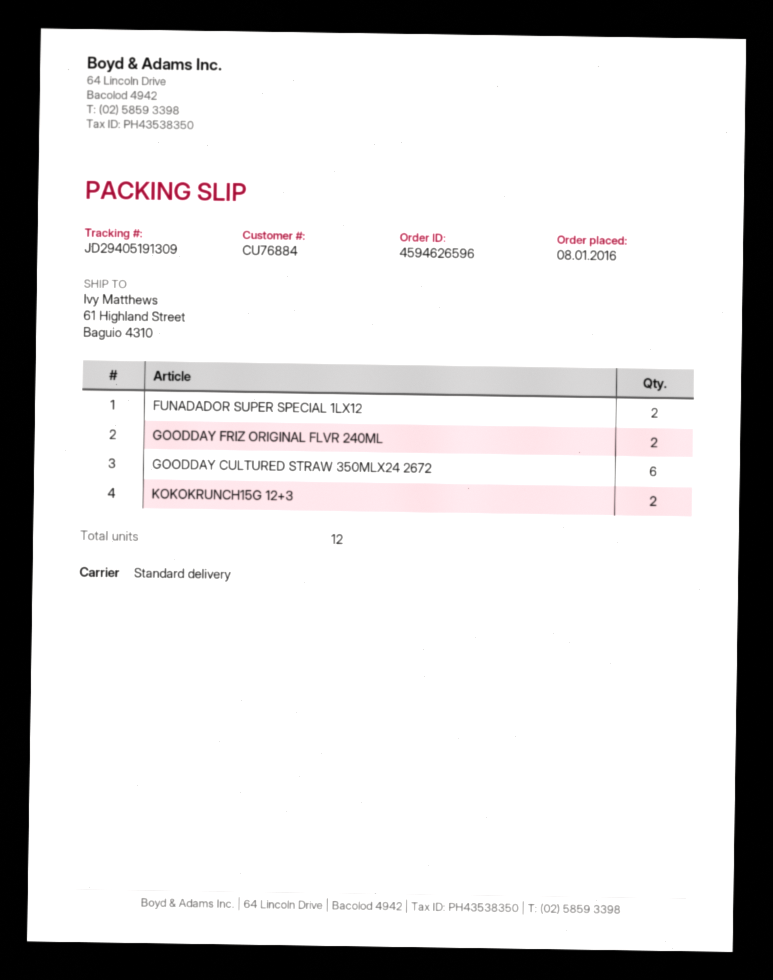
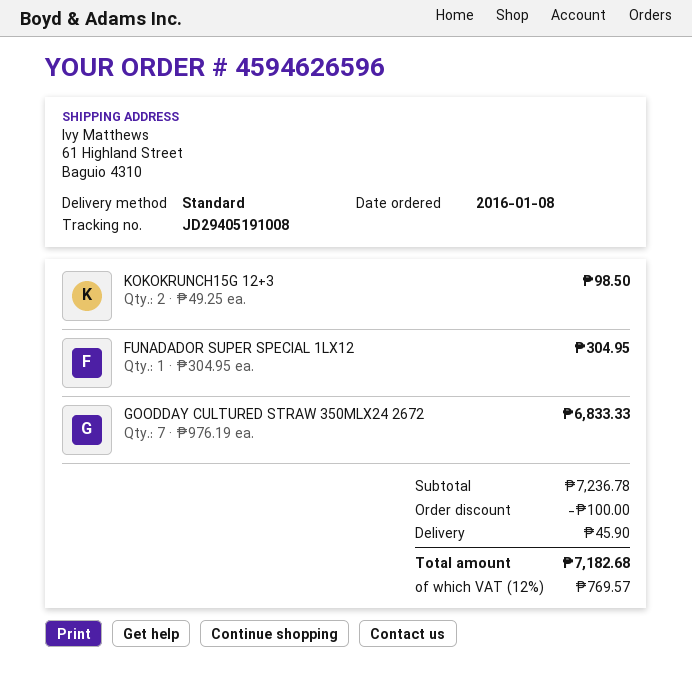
tracking number: JD29405191309 -> JD29405191008
FUNADADOR SUPER SPECIAL 1LX12: 2 -> 1
GOODDAY FRIZ ORIGINAL FLVR 240ML: 2 -> none
GOODDAY CULTURED STRAW 350MLX24 2672: 6 -> 7

